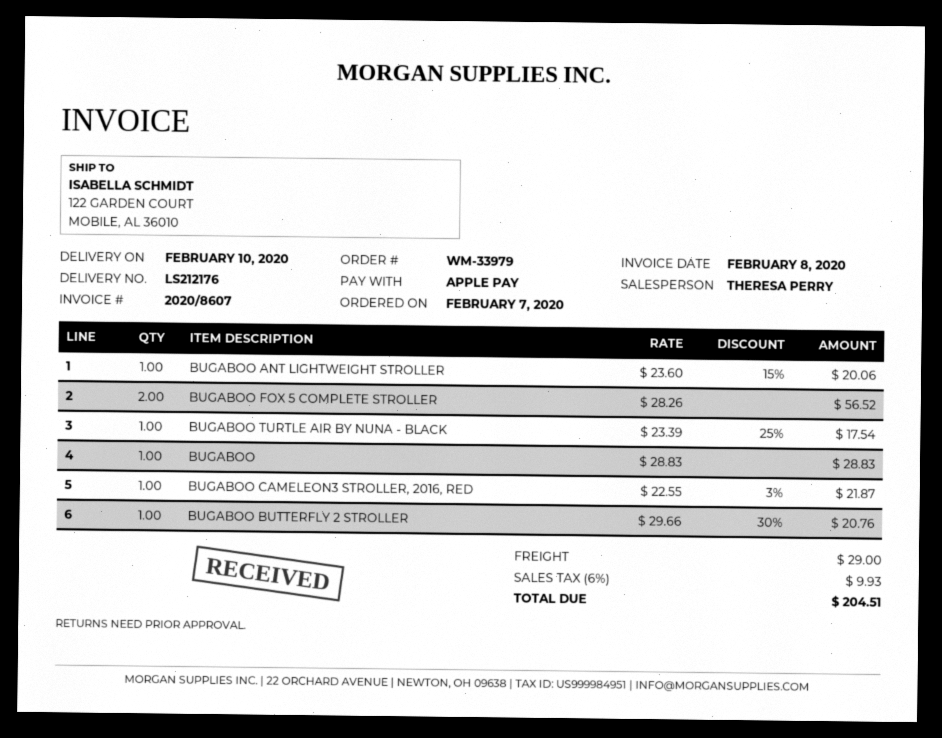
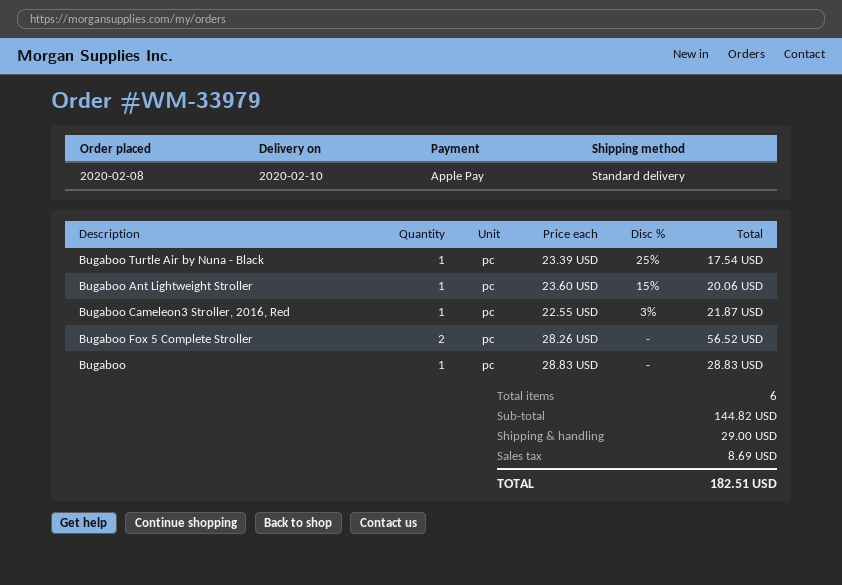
order date: 2020-02-07 -> 2020-02-08
BUGABOO BUTTERFLY 2 STROLLER: 1 x 29.66 - 30% = 20.76 -> none
tax: 9.93 -> 8.69
total: 204.51 -> 182.51

